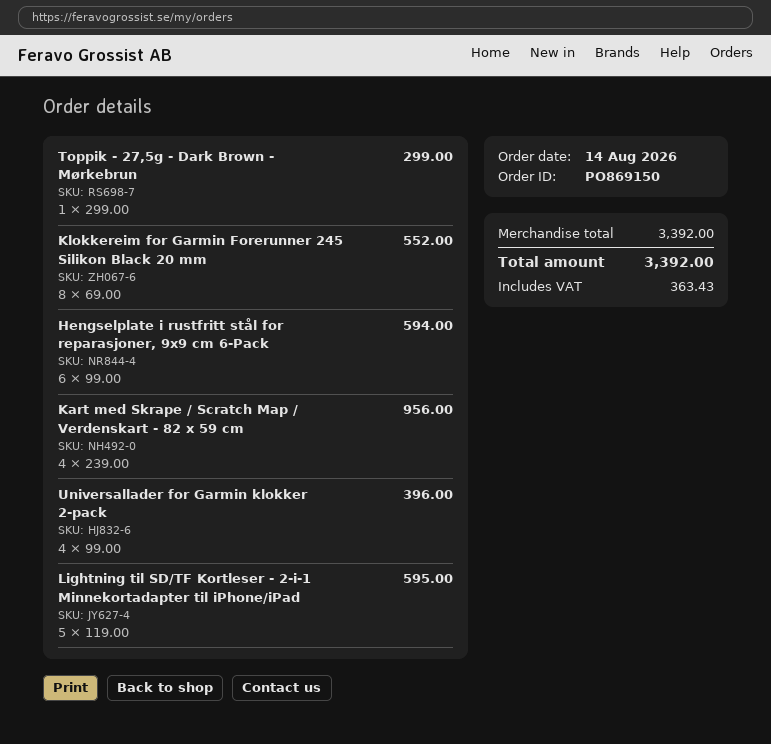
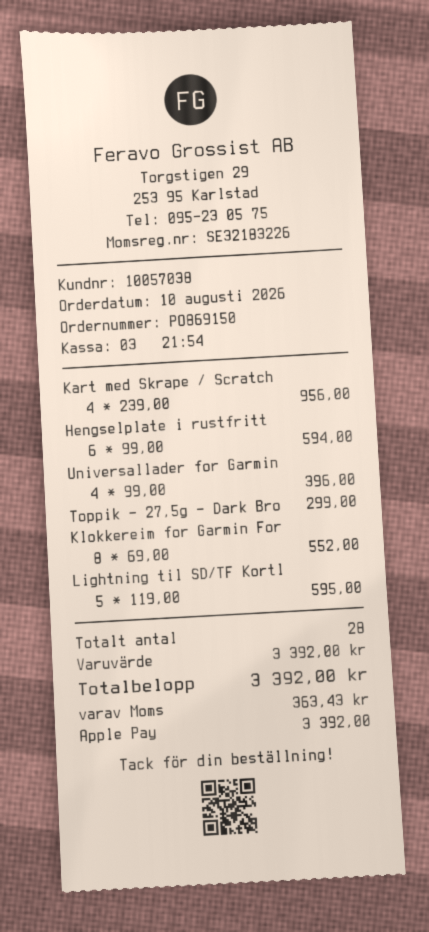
order date: 2026-08-14 -> 2026-08-10

